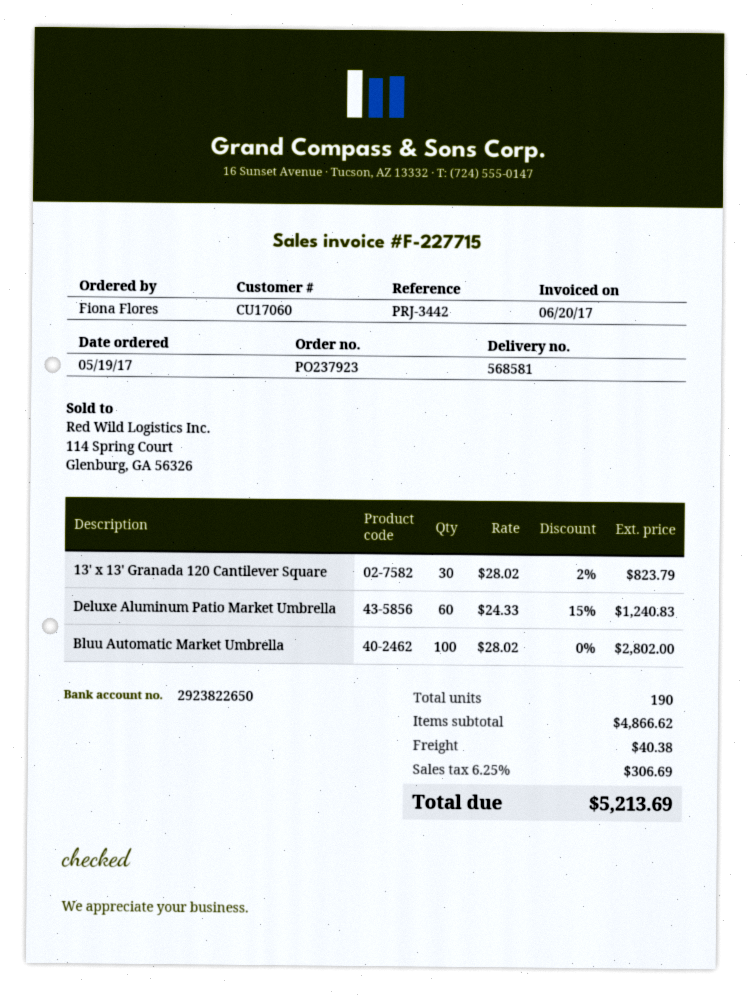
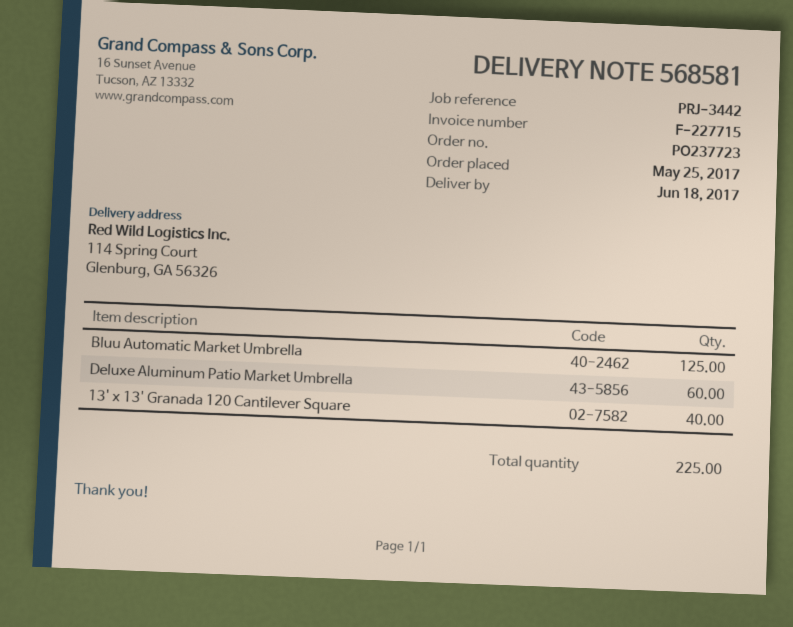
order number: PO237923 -> PO237723
order date: 2017-05-19 -> 2017-05-25
13' x 13' Granada 120 Cantilever Square: 30 -> 40
Bluu Automatic Market Umbrella: 100 -> 125
total quantity: 190 -> 225

